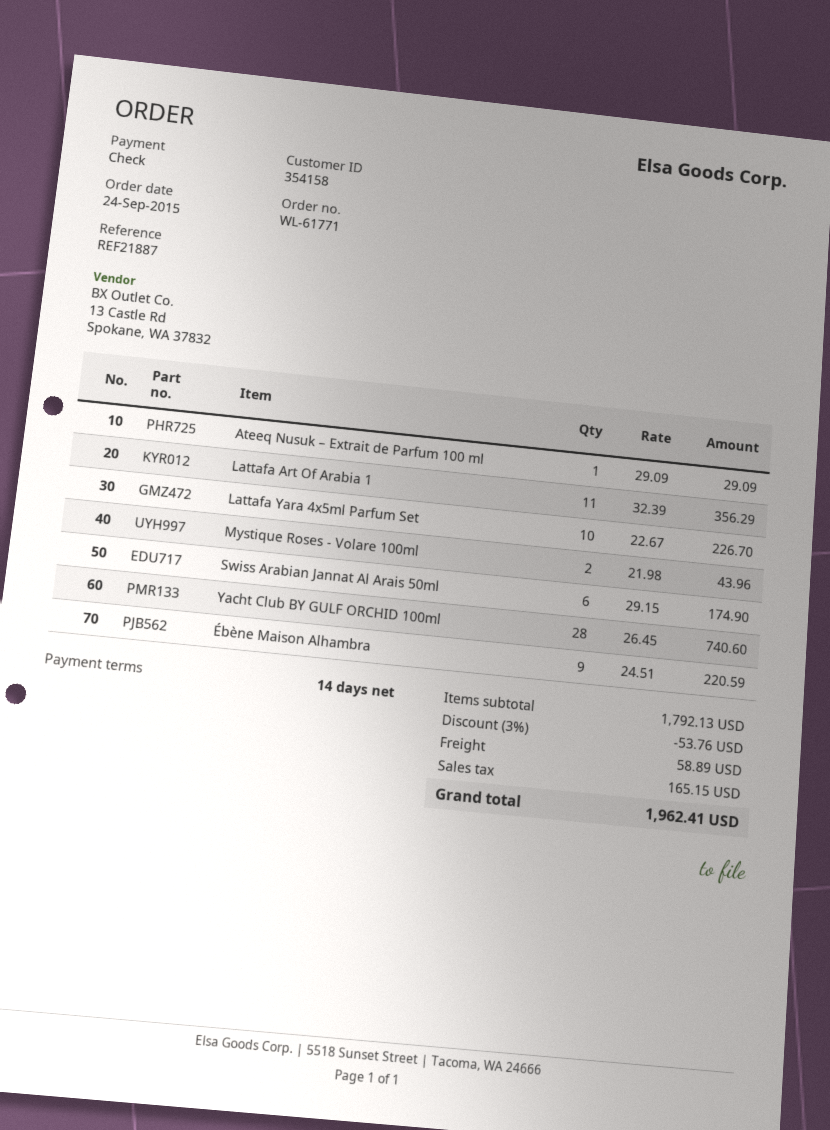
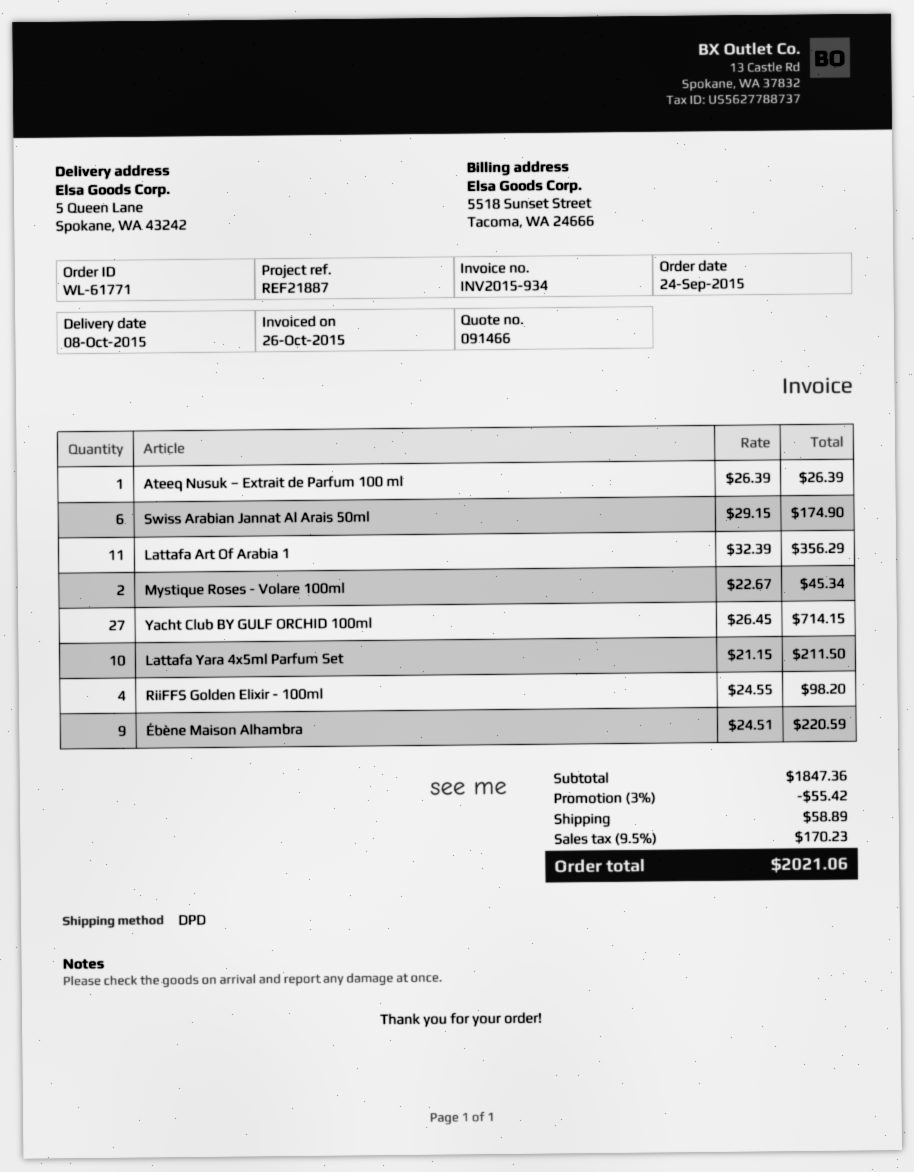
Ateeq Nusuk – Extrait de Parfum 100 ml: 1 x 29.09 = 29.09 -> 1 x 26.39 = 26.39
Lattafa Yara 4x5ml Parfum Set: 10 x 22.67 = 226.70 -> 10 x 21.15 = 211.50
Mystique Roses - Volare 100ml: 2 x 21.98 = 43.96 -> 2 x 22.67 = 45.34
Yacht Club BY GULF ORCHID 100ml: 28 x 26.45 = 740.60 -> 27 x 26.45 = 714.15
RiiFFS Golden Elixir - 100ml: none -> 4 x 24.55 = 98.20
subtotal: 1792.13 -> 1847.36
discount: 3% = 53.76 -> 3% = 55.42
tax: 165.15 -> 170.23
total: 1962.41 -> 2021.06

